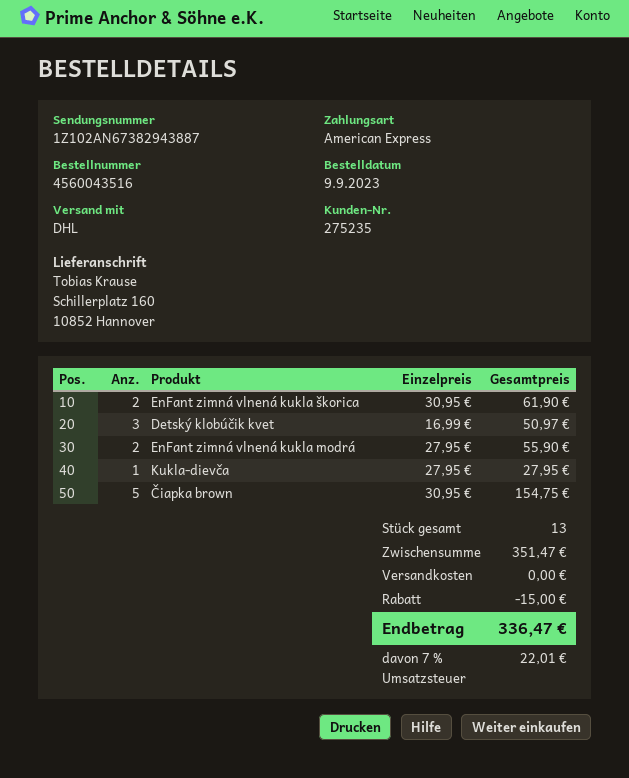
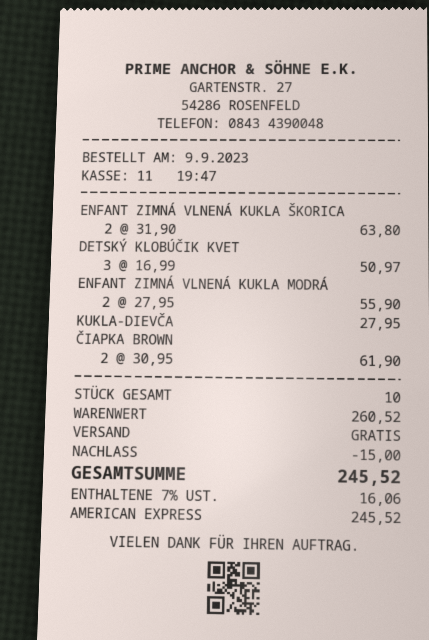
EnFant zimná vlnená kukla škorica: 2 x 30.95 = 61.90 -> 2 x 31.90 = 63.80
Čiapka brown: 5 x 30.95 = 154.75 -> 2 x 30.95 = 61.90
total quantity: 13 -> 10
subtotal: 351.47 -> 260.52
tax: 7% = 22.01 -> 7% = 16.06
total: 336.47 -> 245.52

